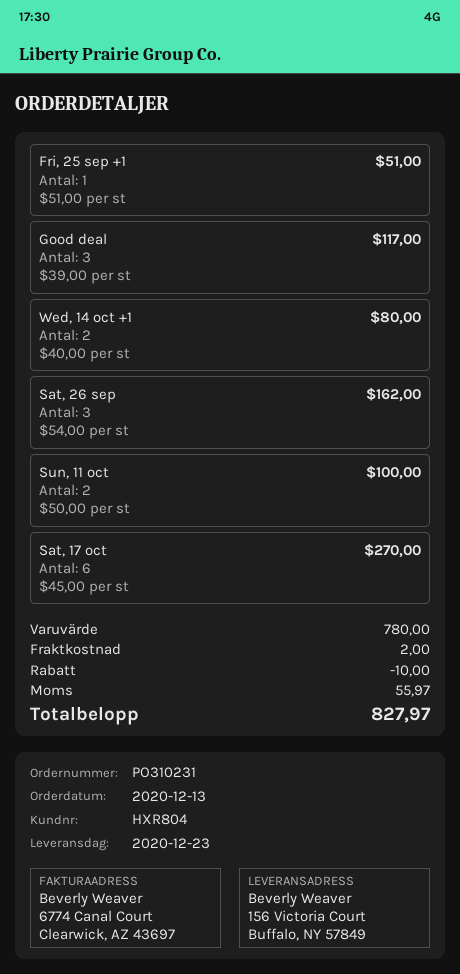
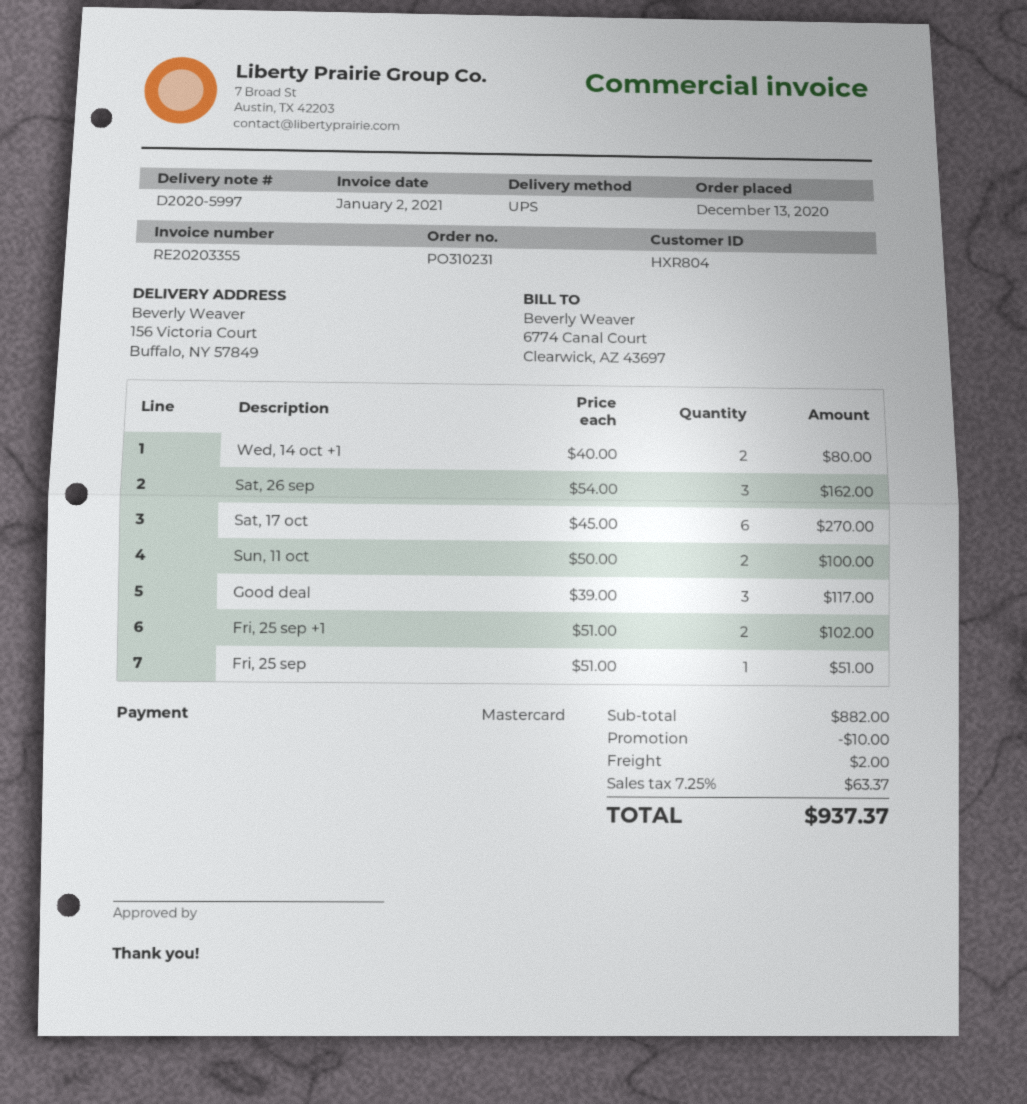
Fri, 25 sep +1: 1 x 51.00 = 51.00 -> 2 x 51.00 = 102.00
Fri, 25 sep: none -> 1 x 51.00 = 51.00
subtotal: 780.00 -> 882.00
tax: 55.97 -> 63.37
total: 827.97 -> 937.37

